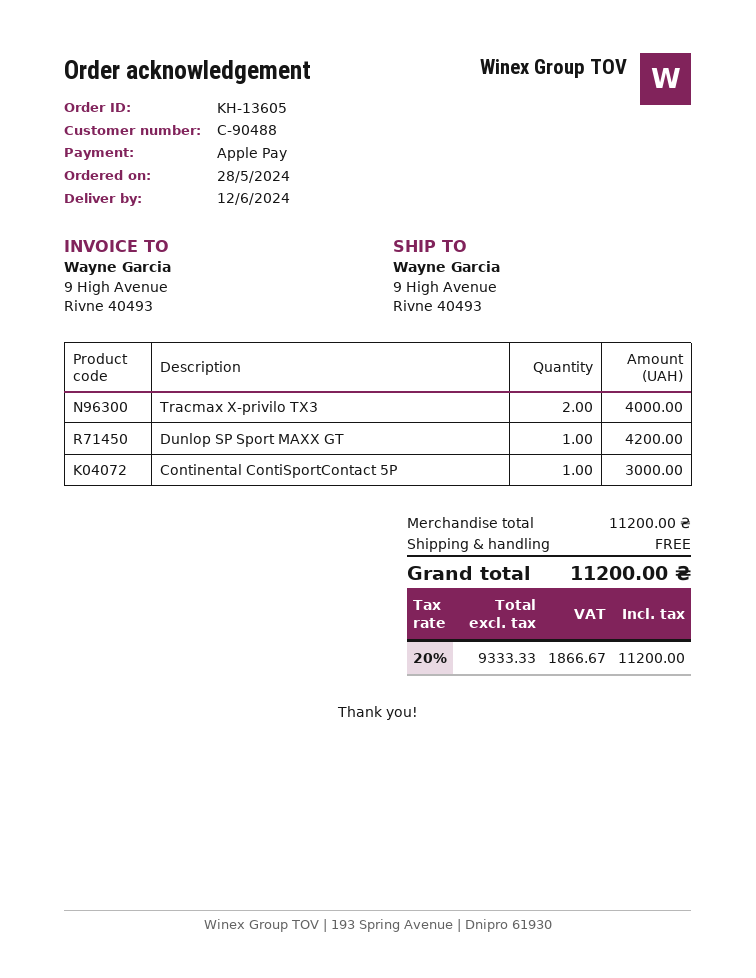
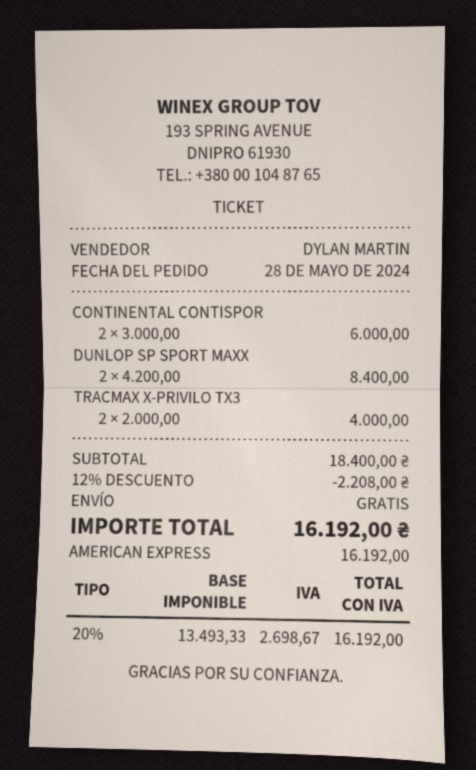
payment method: Apple Pay -> American Express
Dunlop SP Sport MAXX GT: 1 for 4200.00 -> 2 for 8400.00
Continental ContiSportContact 5P: 1 for 3000.00 -> 2 for 6000.00
subtotal: 11200.00 -> 18400.00
discount: none -> 12% = 2208.00
net: 9333.33 -> 13493.33
tax: 20% = 1866.67 -> 20% = 2698.67
total: 11200.00 -> 16192.00

